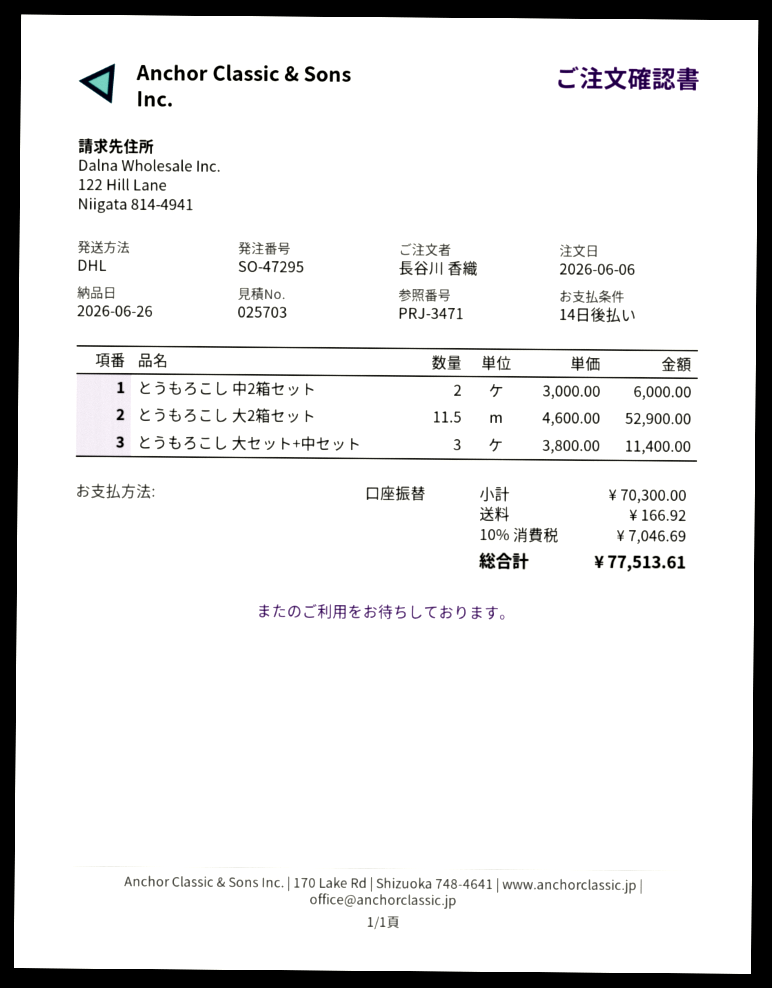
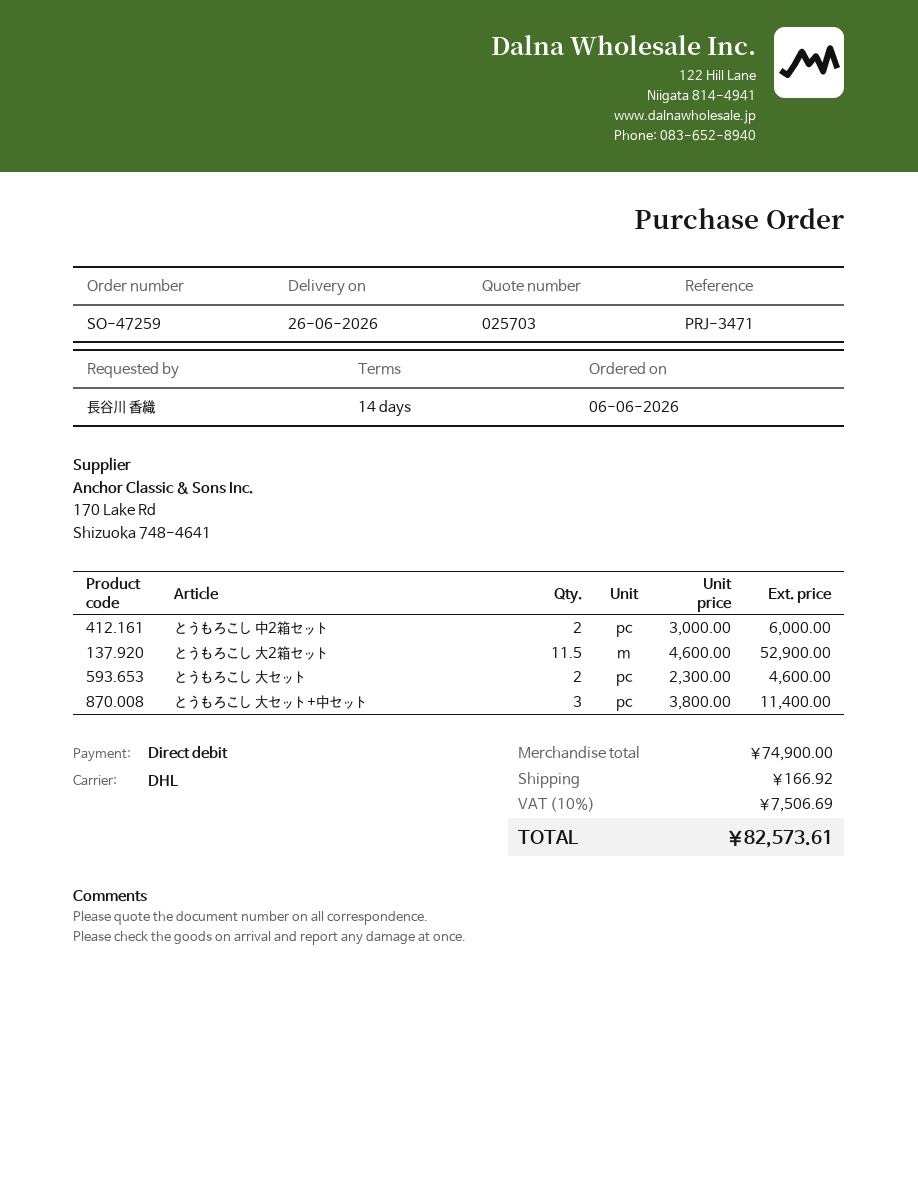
order number: SO-47295 -> SO-47259
とうもろこし 大セット: none -> 2 x 2300.00 = 4600.00
subtotal: 70300.00 -> 74900.00
tax: 10% = 7046.69 -> 10% = 7506.69
total: 77513.61 -> 82573.61

